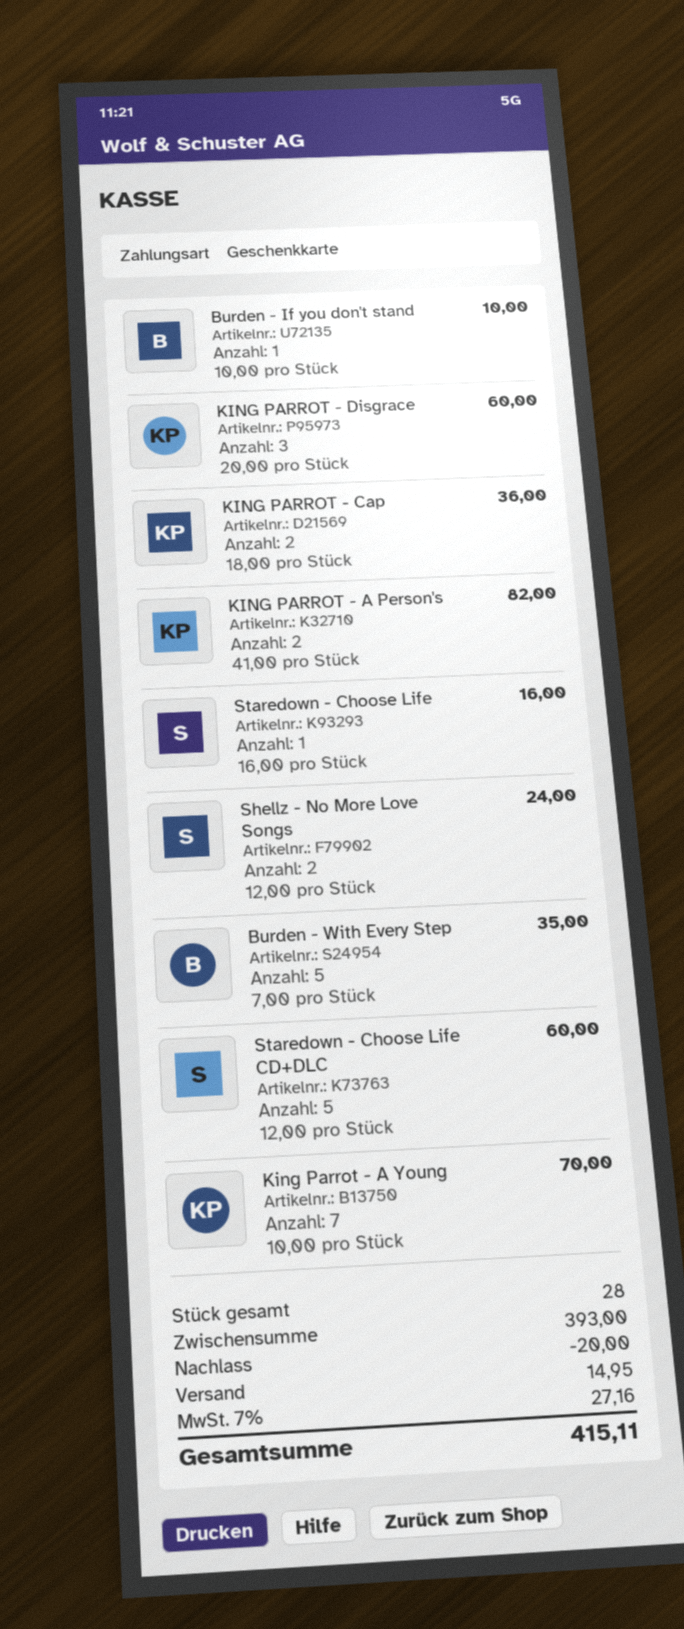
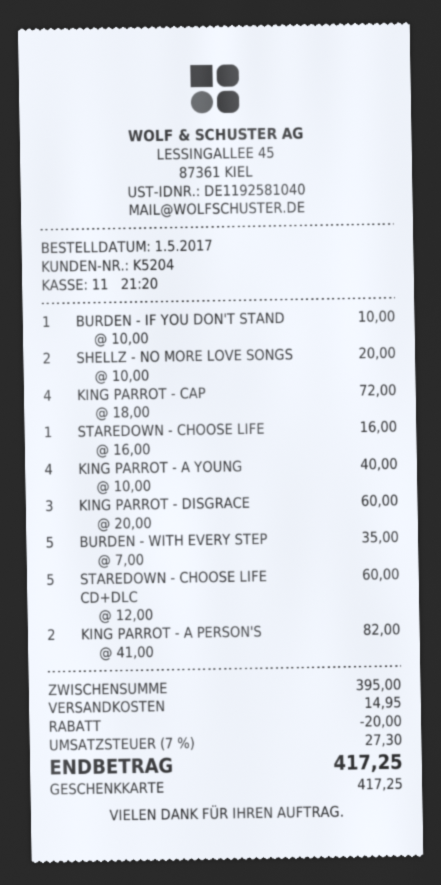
KING PARROT - Cap: 2 x 18.00 = 36.00 -> 4 x 18.00 = 72.00
Shellz - No More Love Songs: 2 x 12.00 = 24.00 -> 2 x 10.00 = 20.00
King Parrot - A Young: 7 x 10.00 = 70.00 -> 4 x 10.00 = 40.00
subtotal: 393.00 -> 395.00
tax: 7% = 27.16 -> 7% = 27.30
total: 415.11 -> 417.25

